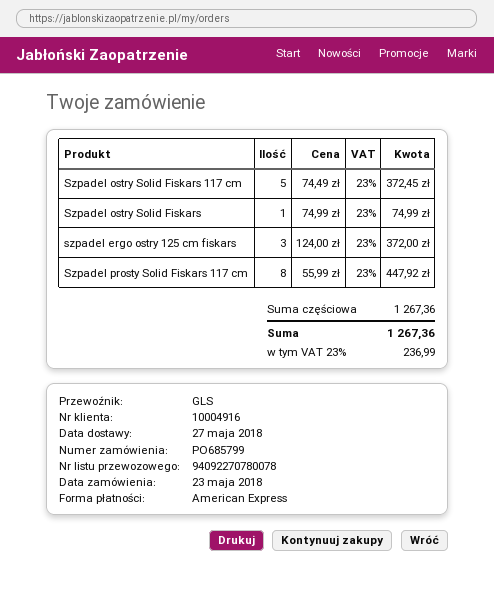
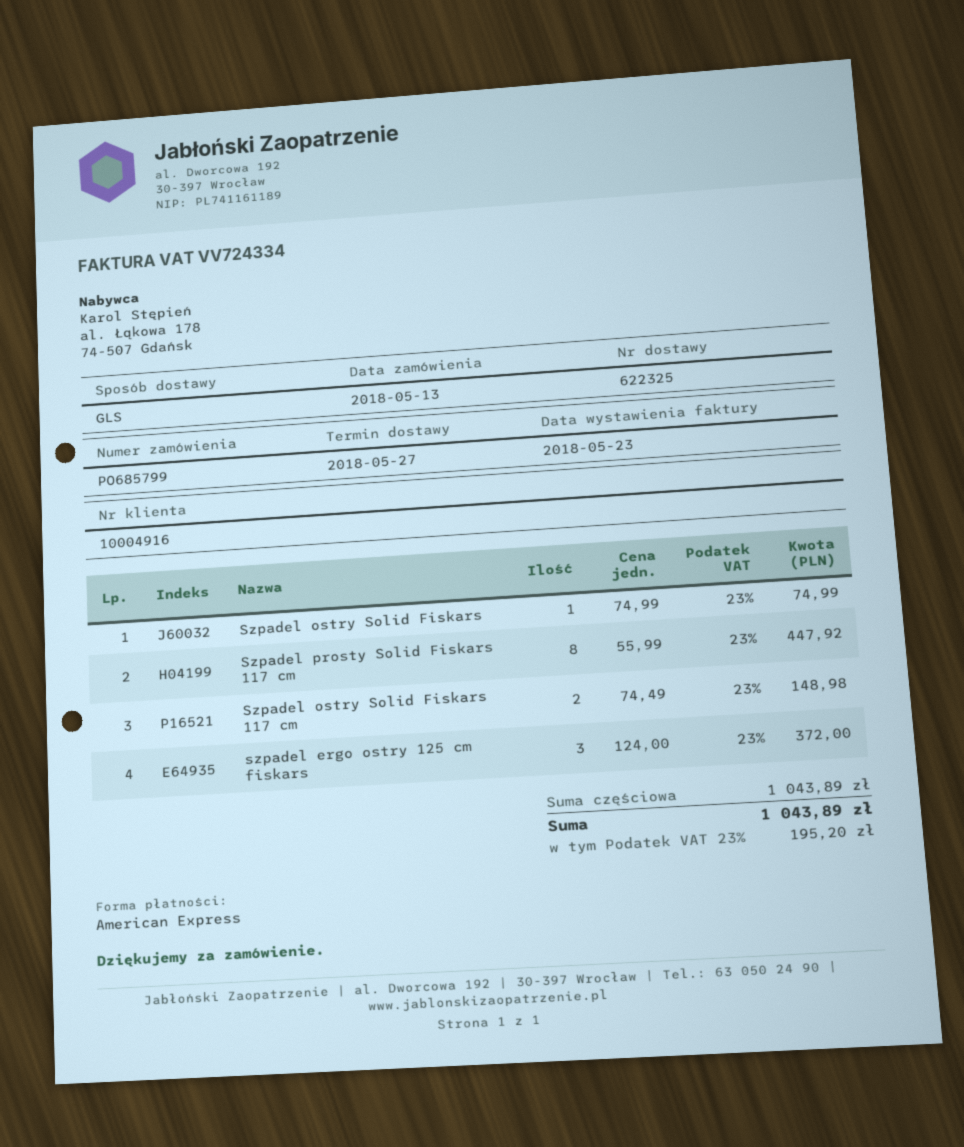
order date: 2018-05-23 -> 2018-05-13
Szpadel ostry Solid Fiskars 117 cm: 5 x 74.49 = 372.45 -> 2 x 74.49 = 148.98
subtotal: 1267.36 -> 1043.89
tax: 23% = 236.99 -> 23% = 195.20
total: 1267.36 -> 1043.89

